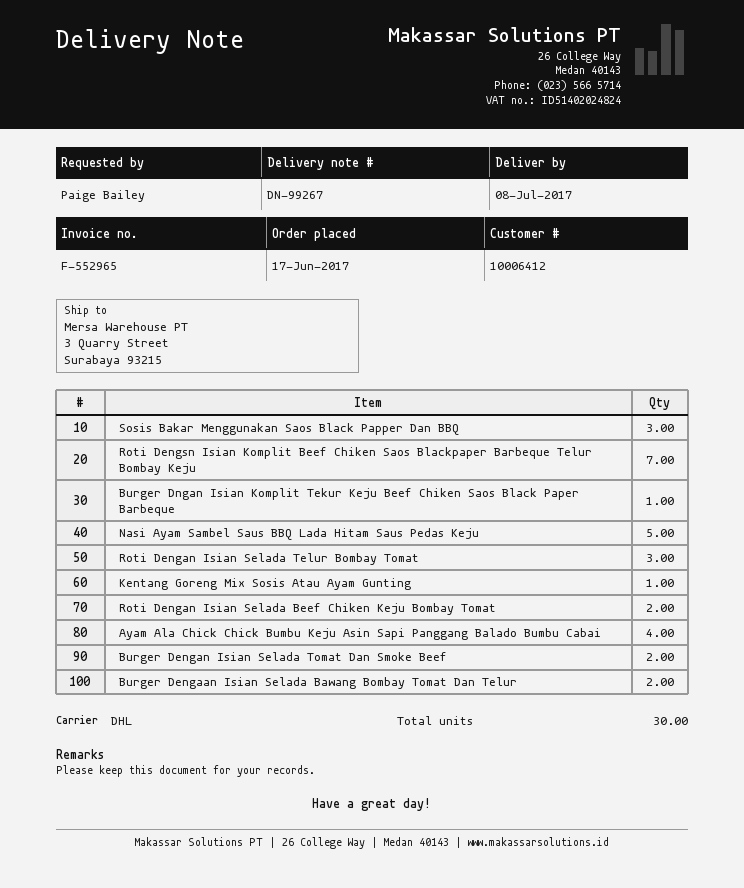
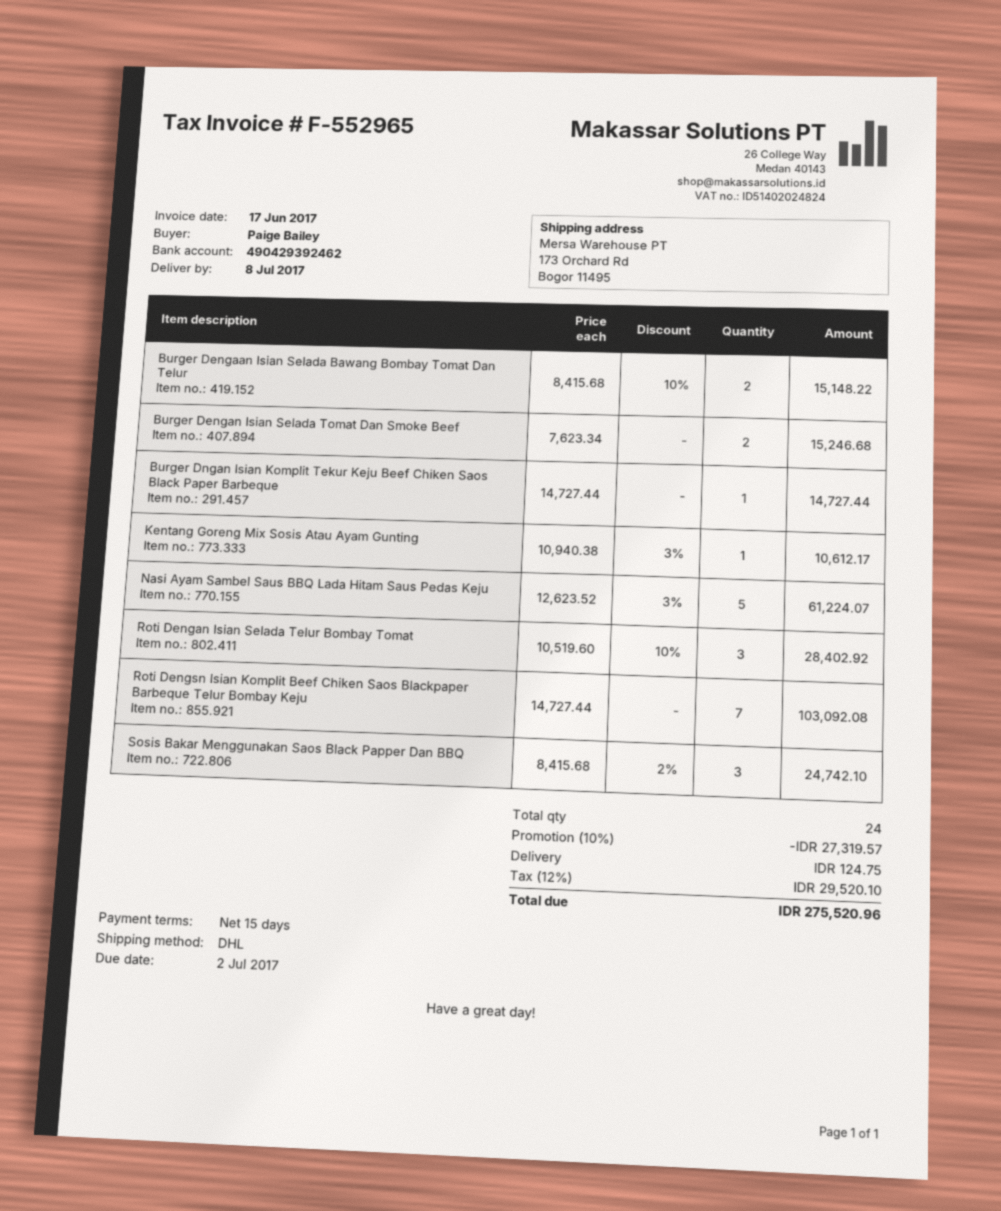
ship to: 3 Quarry Street, Surabaya 93215 -> 173 Orchard Rd, Bogor 11495
Roti Dengan Isian Selada Beef Chiken Keju Bombay Tomat: 2 -> none
Ayam Ala Chick Chick Bumbu Keju Asin Sapi Panggang Balado Bumbu Cabai: 4 -> none
total quantity: 30 -> 24

